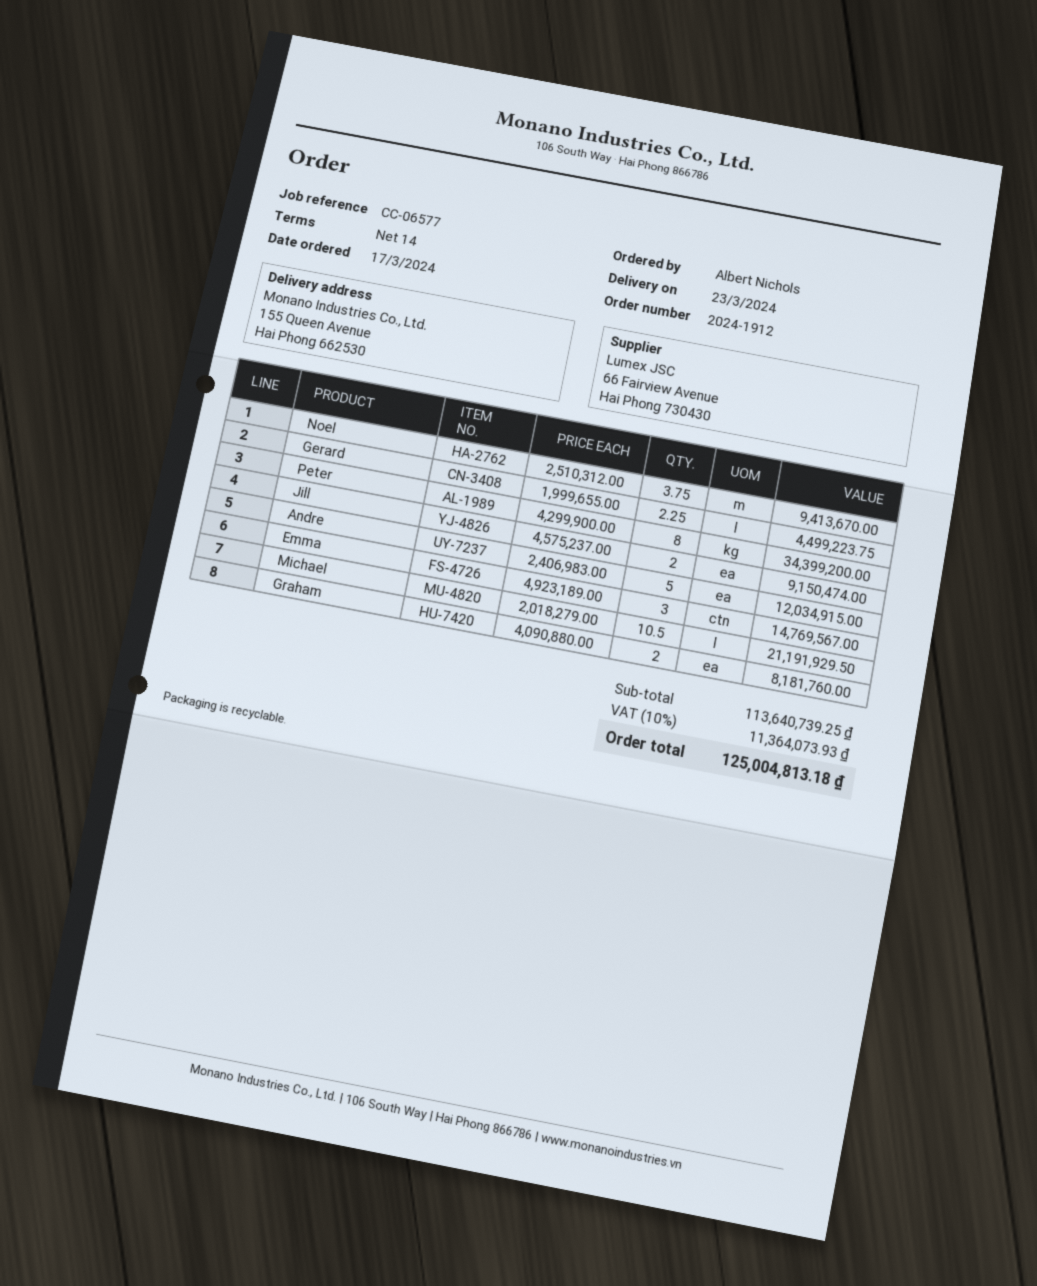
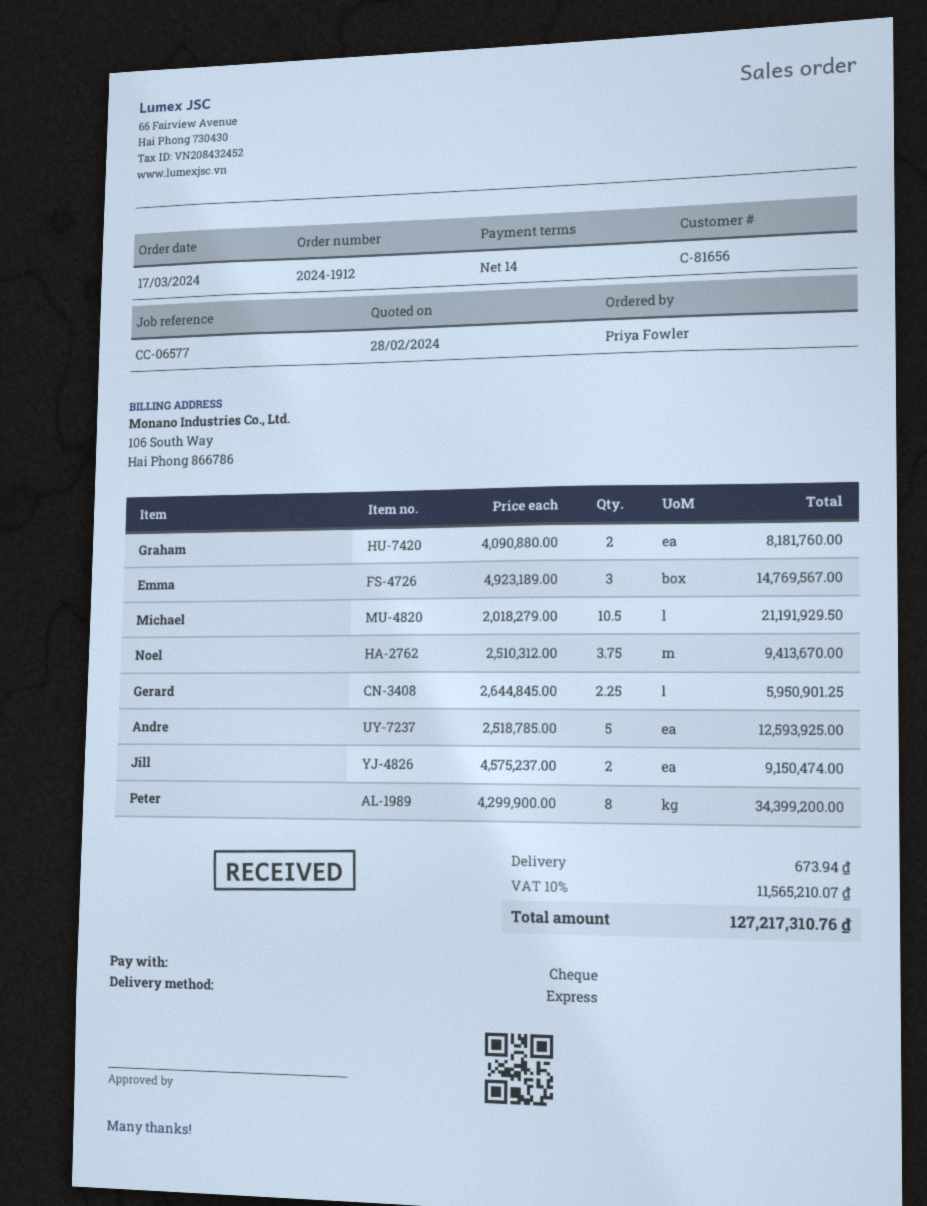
ordered by: Albert Nichols -> Priya Fowler
Gerard: 2.25 x 1999655.00 = 4499223.75 -> 2.25 x 2644845.00 = 5950901.25
Andre: 5 x 2406983.00 = 12034915.00 -> 5 x 2518785.00 = 12593925.00
shipping: none -> 673.94
tax: 10% = 11364073.93 -> 10% = 11565210.07
total: 125004813.18 -> 127217310.76

